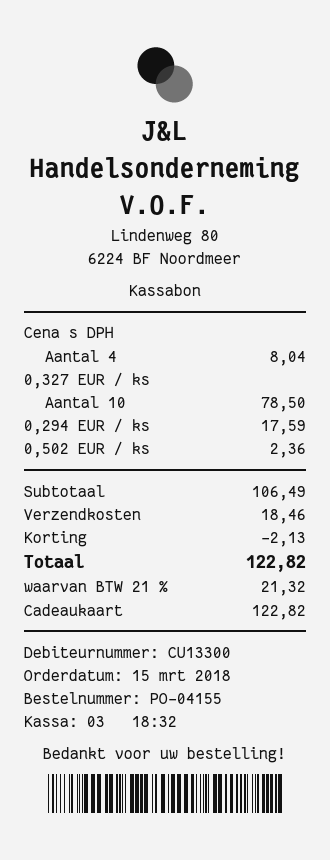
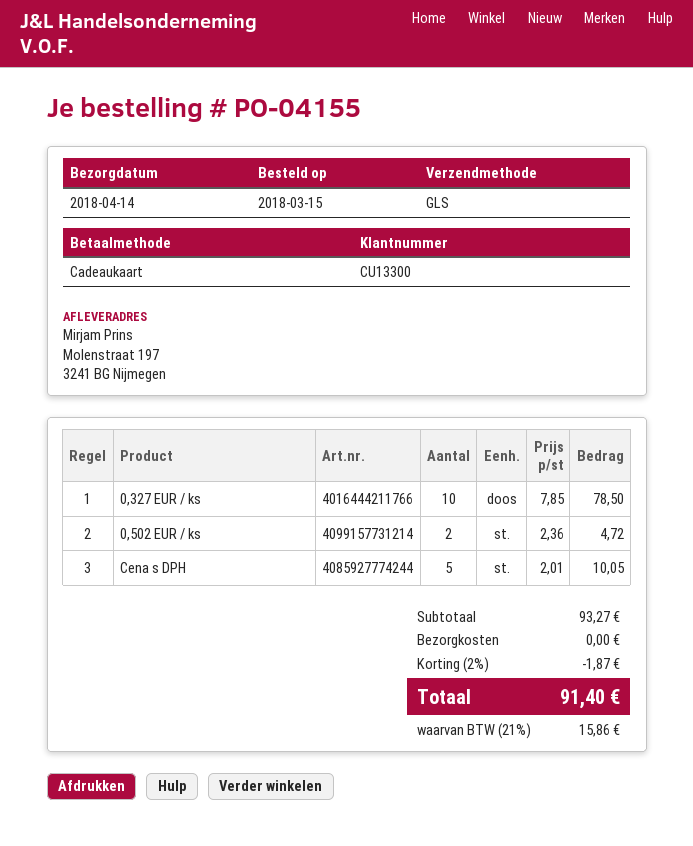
Cena s DPH: 4 for 8.04 -> 5 for 10.05
0,294 EUR / ks: 1 for 17.59 -> none
0,502 EUR / ks: 1 for 2.36 -> 2 for 4.72
subtotal: 106.49 -> 93.27
discount: 2.13 -> 1.87
shipping: 18.46 -> 0.00
tax: 21% = 21.32 -> 21% = 15.86
total: 122.82 -> 91.40

